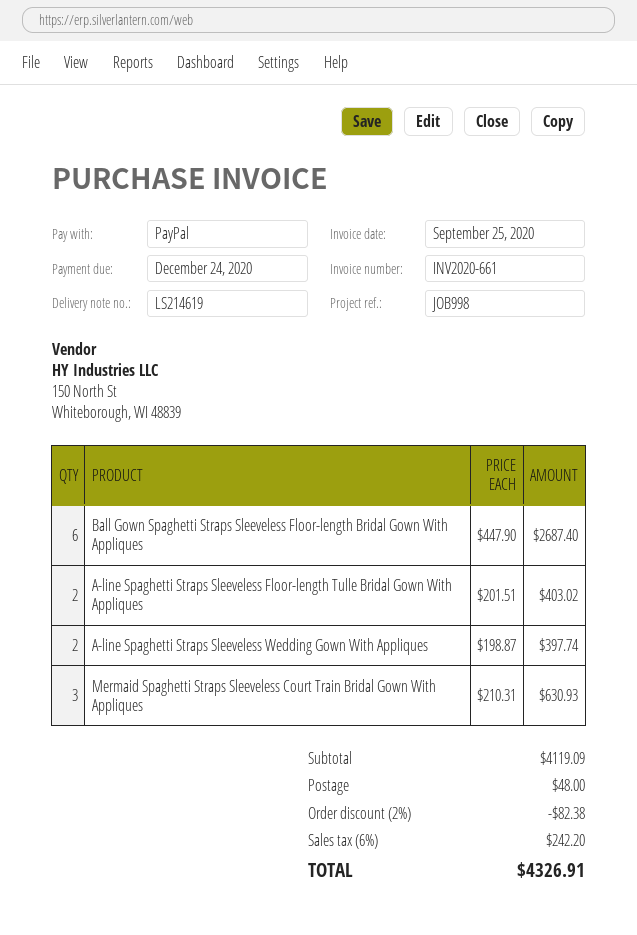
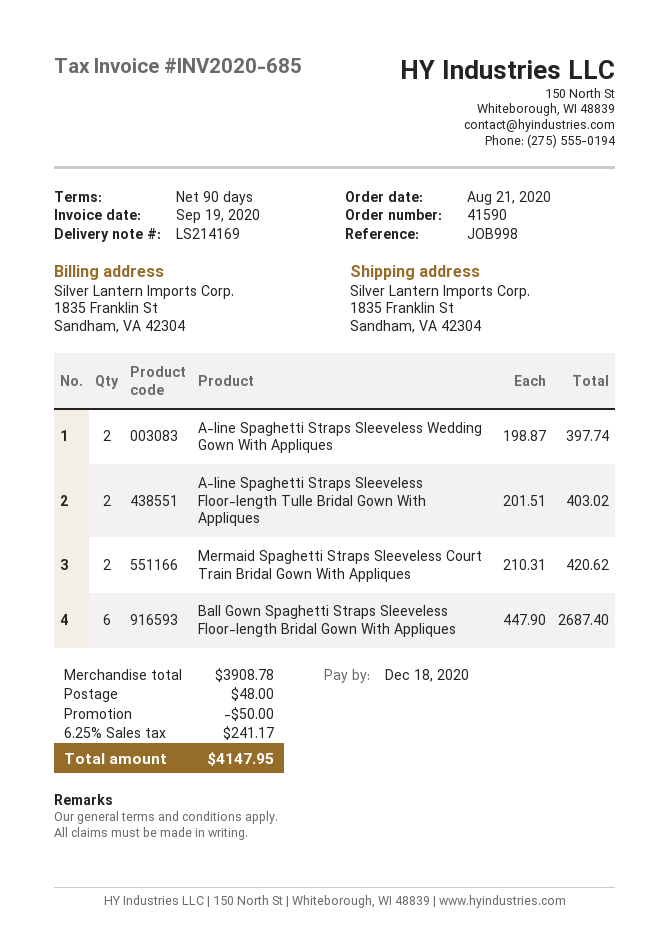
delivery note number: LS214619 -> LS214169
invoice number: INV2020-661 -> INV2020-685
invoice date: 2020-09-25 -> 2020-09-19
due date: 2020-12-24 -> 2020-12-18
Mermaid Spaghetti Straps Sleeveless Court Train Bridal Gown With Appliques: 3 x 210.31 = 630.93 -> 2 x 210.31 = 420.62
subtotal: 4119.09 -> 3908.78
discount: 82.38 -> 50.00
tax: 6% = 242.20 -> 6.25% = 241.17
total: 4326.91 -> 4147.95

